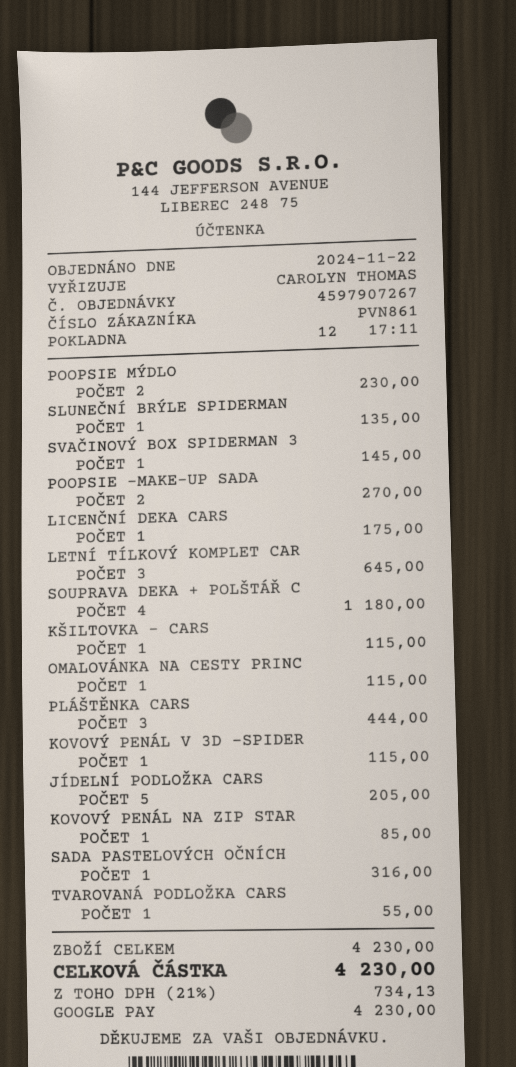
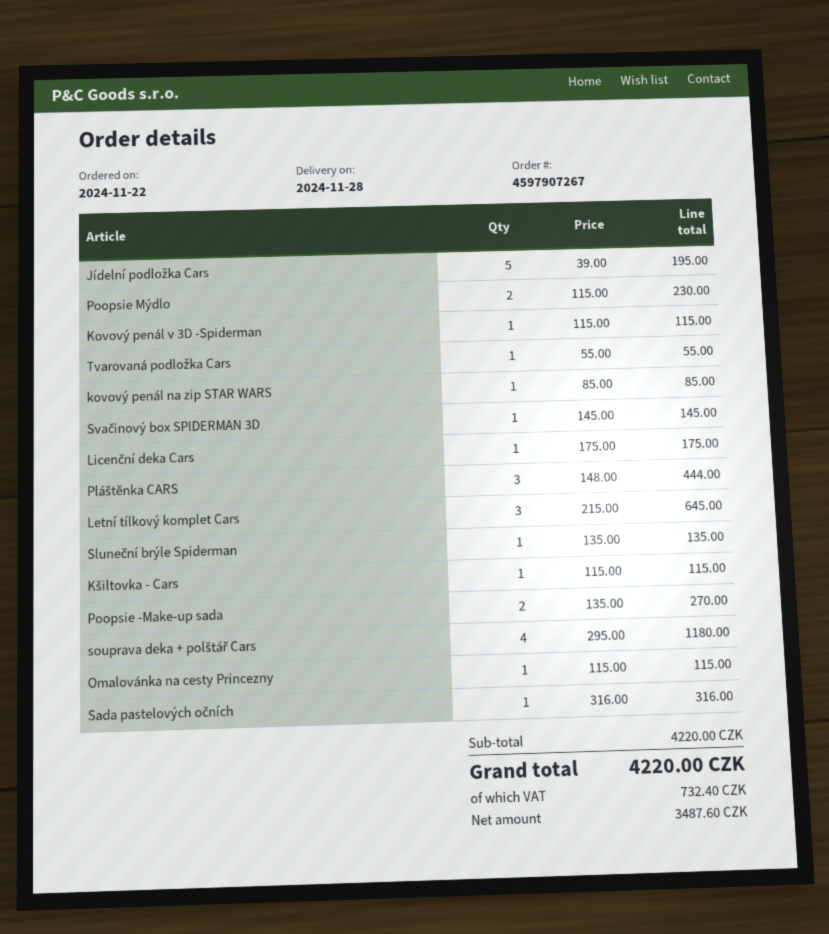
JÍDELNÍ PODLOŽKA CARS: 5 for 205.00 -> 5 for 195.00
subtotal: 4230.00 -> 4220.00
tax: 734.13 -> 732.40
total: 4230.00 -> 4220.00

